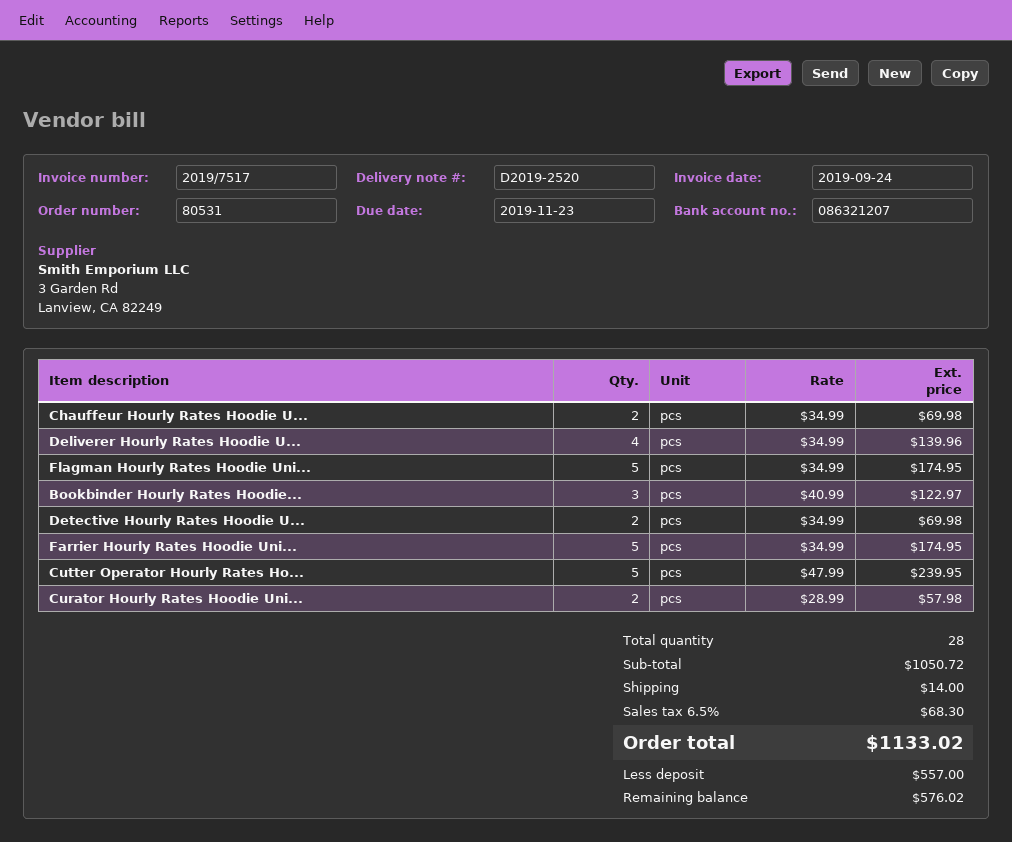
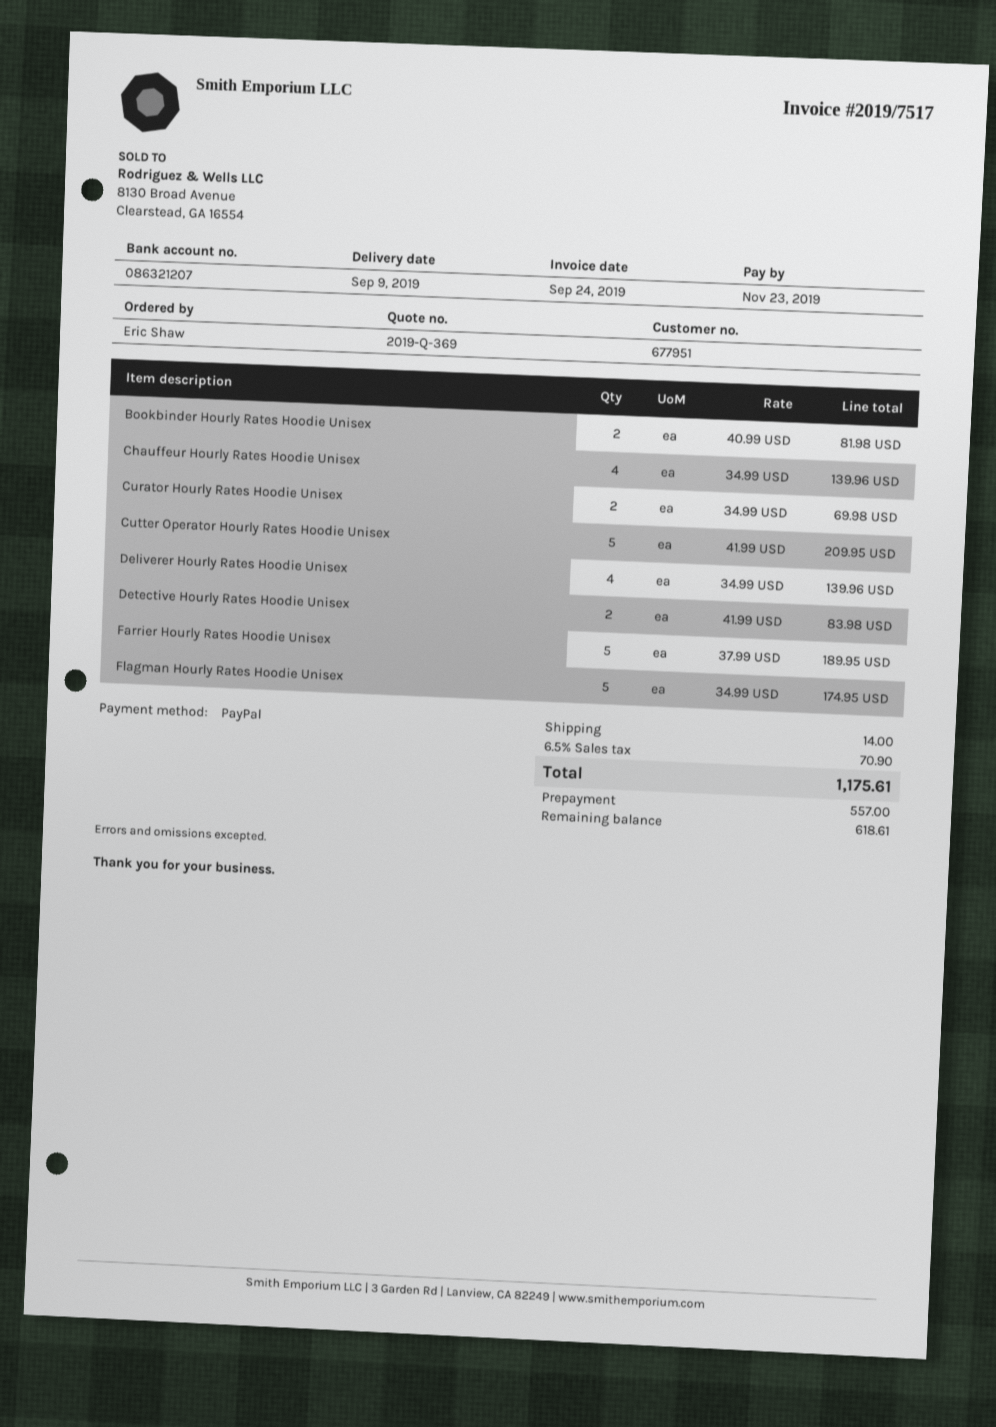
Chauffeur Hourly Rates Hoodie U...: 2 x 34.99 = 69.98 -> 4 x 34.99 = 139.96
Bookbinder Hourly Rates Hoodie...: 3 x 40.99 = 122.97 -> 2 x 40.99 = 81.98
Detective Hourly Rates Hoodie U...: 2 x 34.99 = 69.98 -> 2 x 41.99 = 83.98
Farrier Hourly Rates Hoodie Uni...: 5 x 34.99 = 174.95 -> 5 x 37.99 = 189.95
Cutter Operator Hourly Rates Ho...: 5 x 47.99 = 239.95 -> 5 x 41.99 = 209.95
Curator Hourly Rates Hoodie Uni...: 2 x 28.99 = 57.98 -> 2 x 34.99 = 69.98
tax: 6.5% = 68.30 -> 6.5% = 70.90
total: 1133.02 -> 1175.61
balance: 576.02 -> 618.61

